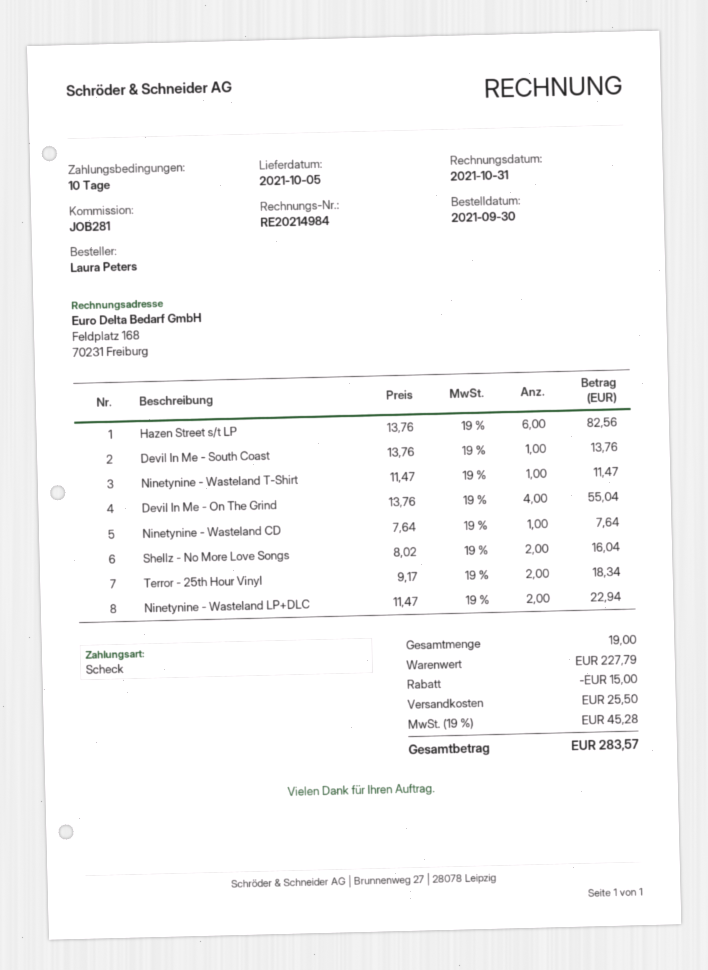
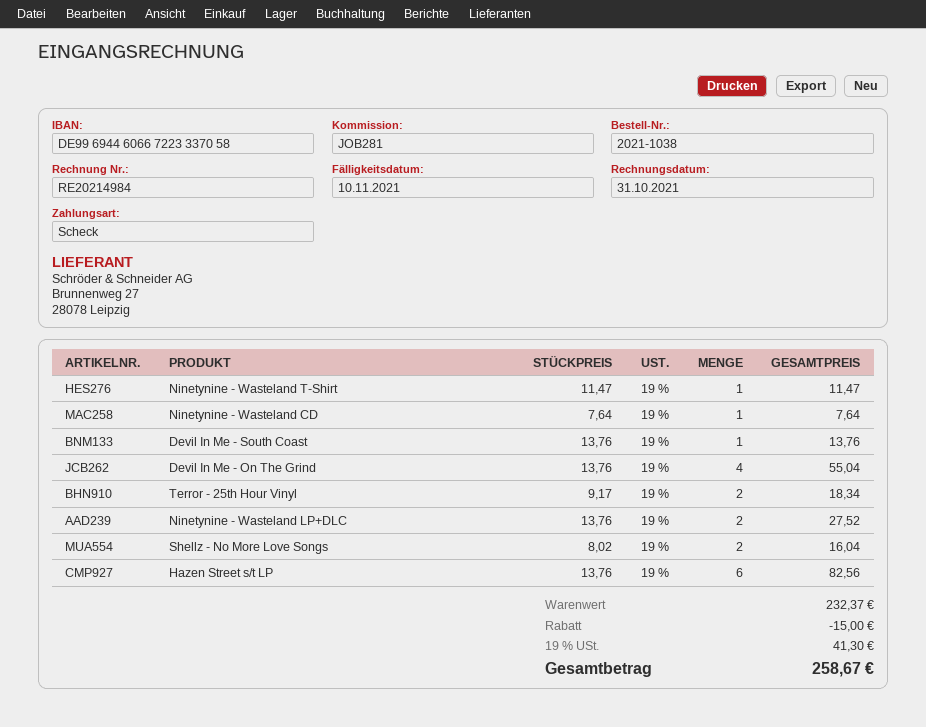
Ninetynine - Wasteland LP+DLC: 2 x 11.47 = 22.94 -> 2 x 13.76 = 27.52
subtotal: 227.79 -> 232.37
shipping: 25.50 -> none
tax: 19% = 45.28 -> 19% = 41.30
total: 283.57 -> 258.67

